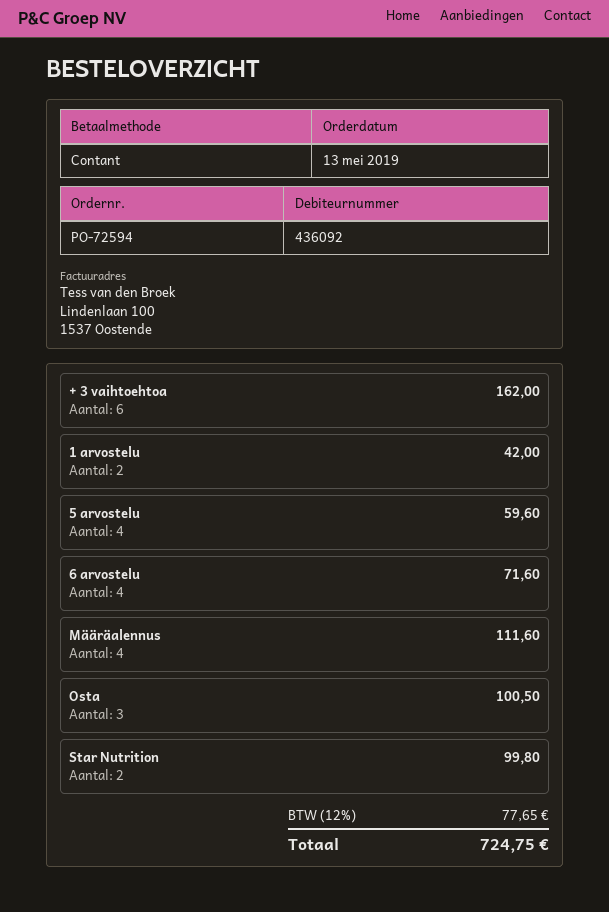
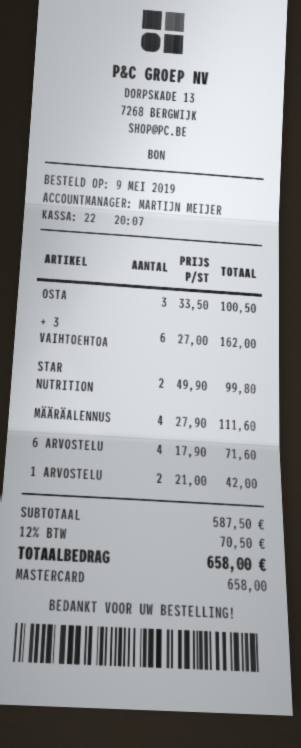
order date: 2019-05-13 -> 2019-05-09
payment method: cash -> Mastercard
5 arvostelu: 4 for 59.60 -> none
tax: 12% = 77.65 -> 12% = 70.50
total: 724.75 -> 658.00

